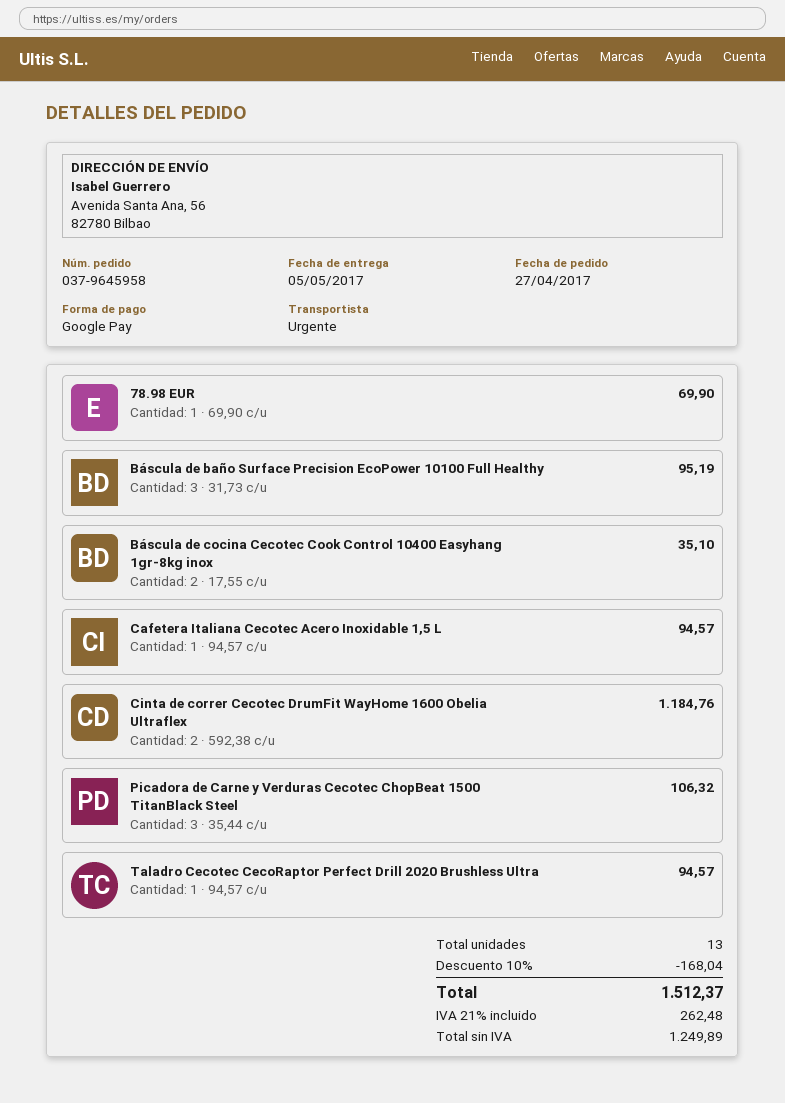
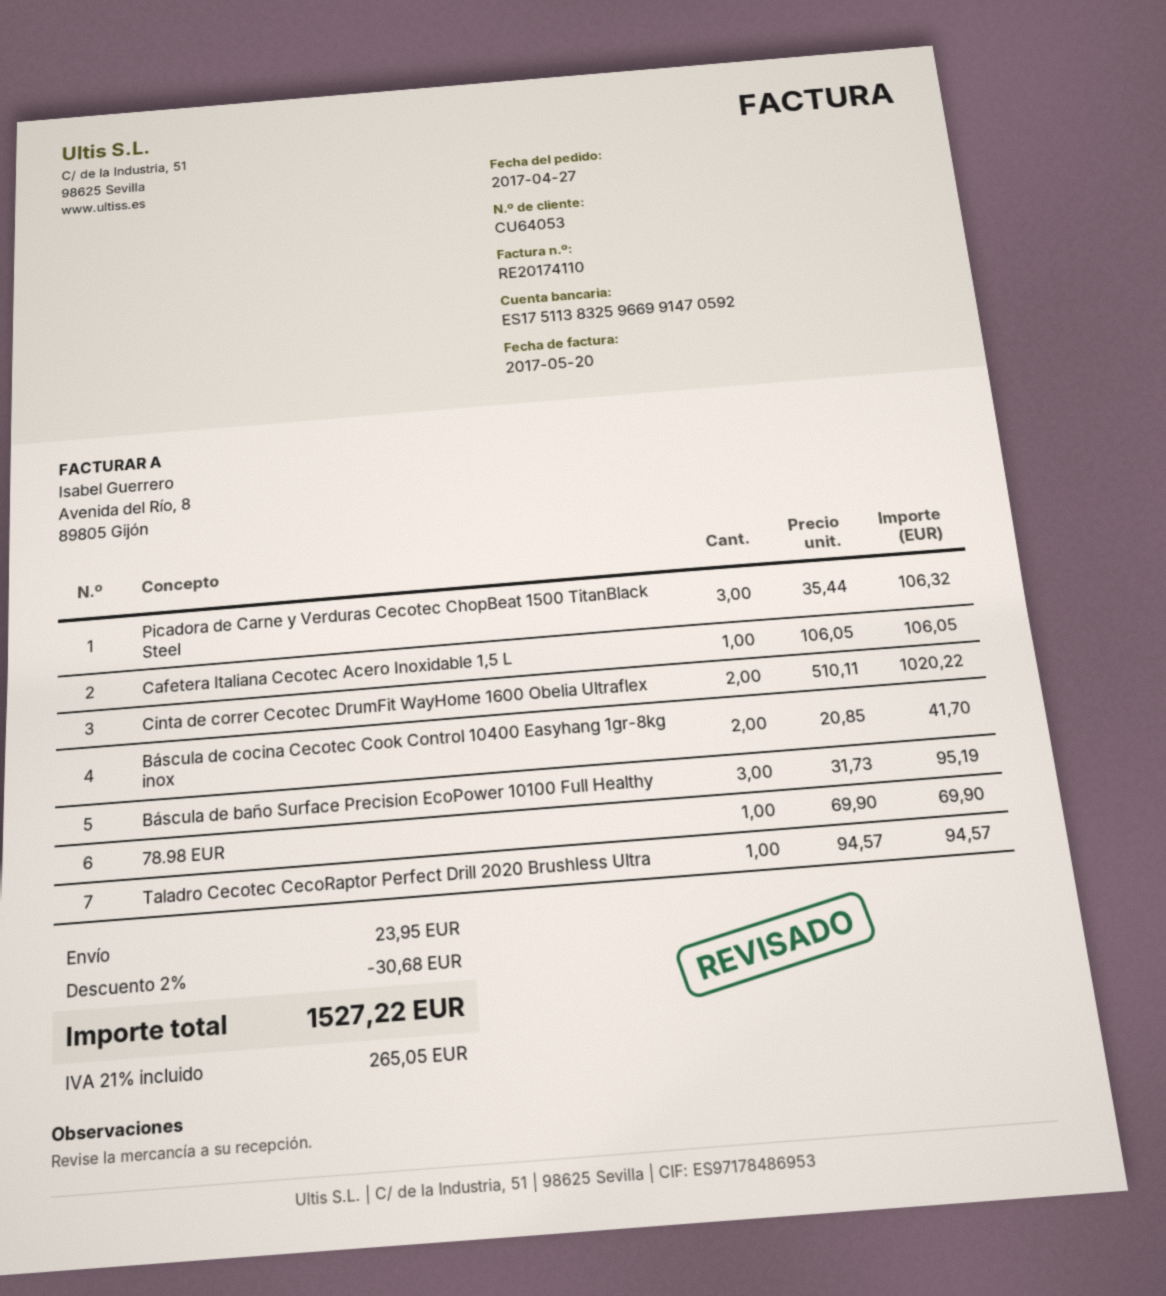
Báscula de cocina Cecotec Cook Control 10400 Easyhang 1gr-8kg inox: 2 x 17.55 = 35.10 -> 2 x 20.85 = 41.70
Cafetera Italiana Cecotec Acero Inoxidable 1,5 L: 1 x 94.57 = 94.57 -> 1 x 106.05 = 106.05
Cinta de correr Cecotec DrumFit WayHome 1600 Obelia Ultraflex: 2 x 592.38 = 1184.76 -> 2 x 510.11 = 1020.22
discount: 10% = 168.04 -> 2% = 30.68
shipping: none -> 23.95
tax: 21% = 262.48 -> 21% = 265.05
total: 1512.37 -> 1527.22

